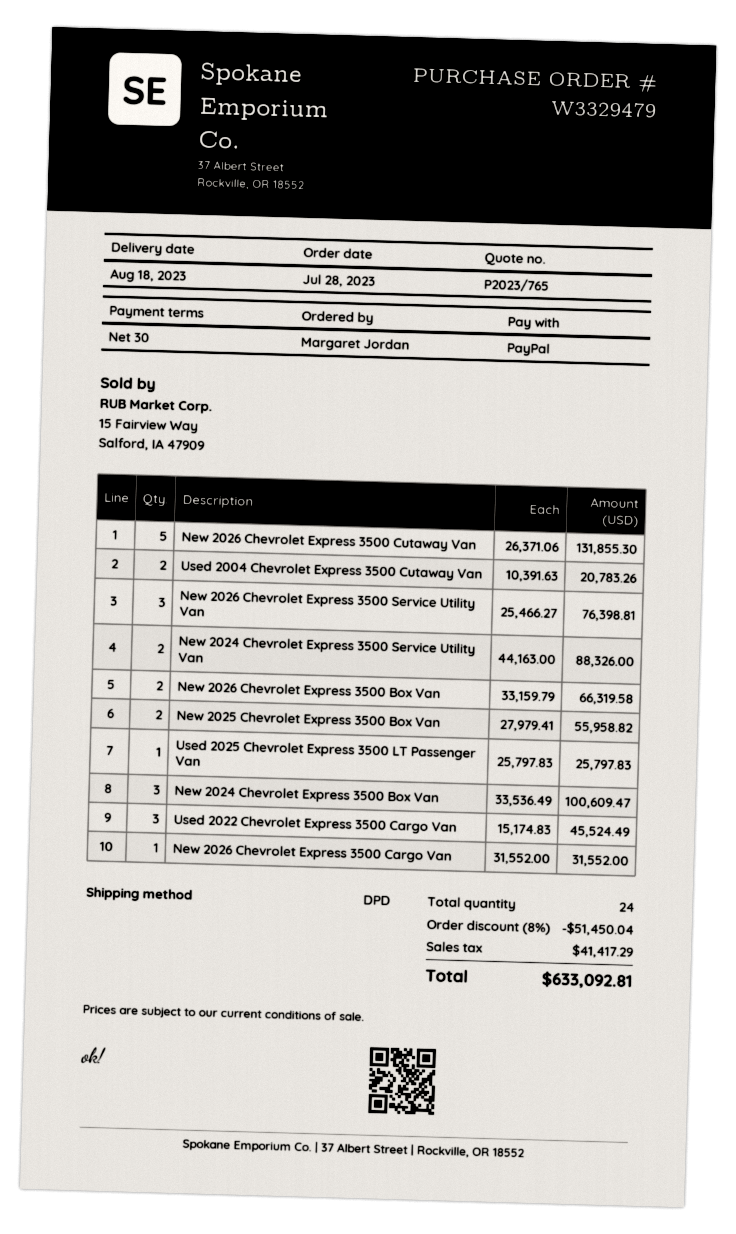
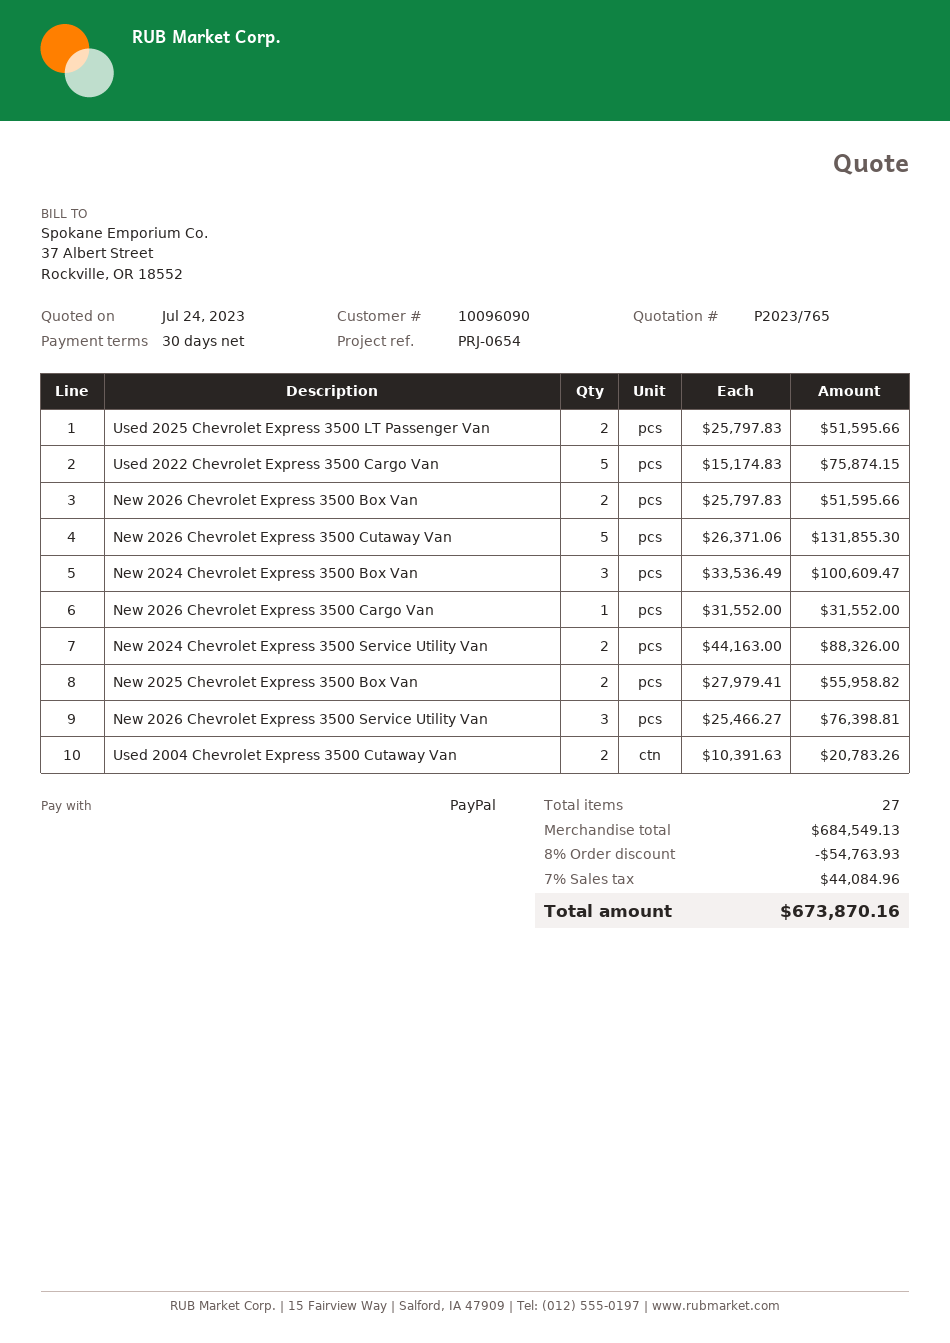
New 2026 Chevrolet Express 3500 Box Van: 2 x 33159.79 = 66319.58 -> 2 x 25797.83 = 51595.66
Used 2025 Chevrolet Express 3500 LT Passenger Van: 1 x 25797.83 = 25797.83 -> 2 x 25797.83 = 51595.66
Used 2022 Chevrolet Express 3500 Cargo Van: 3 x 15174.83 = 45524.49 -> 5 x 15174.83 = 75874.15
total quantity: 24 -> 27
discount: 8% = 51450.04 -> 8% = 54763.93
tax: 41417.29 -> 44084.96
total: 633092.81 -> 673870.16

